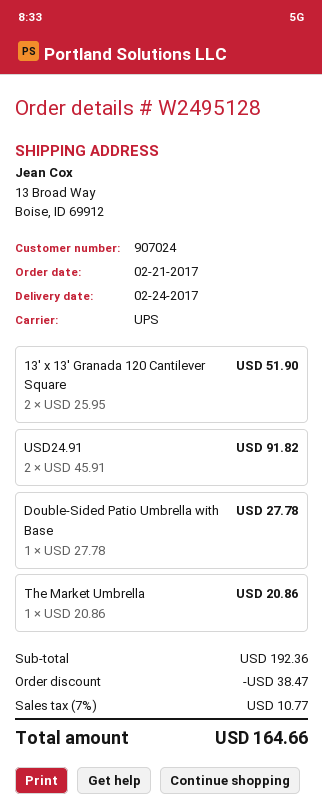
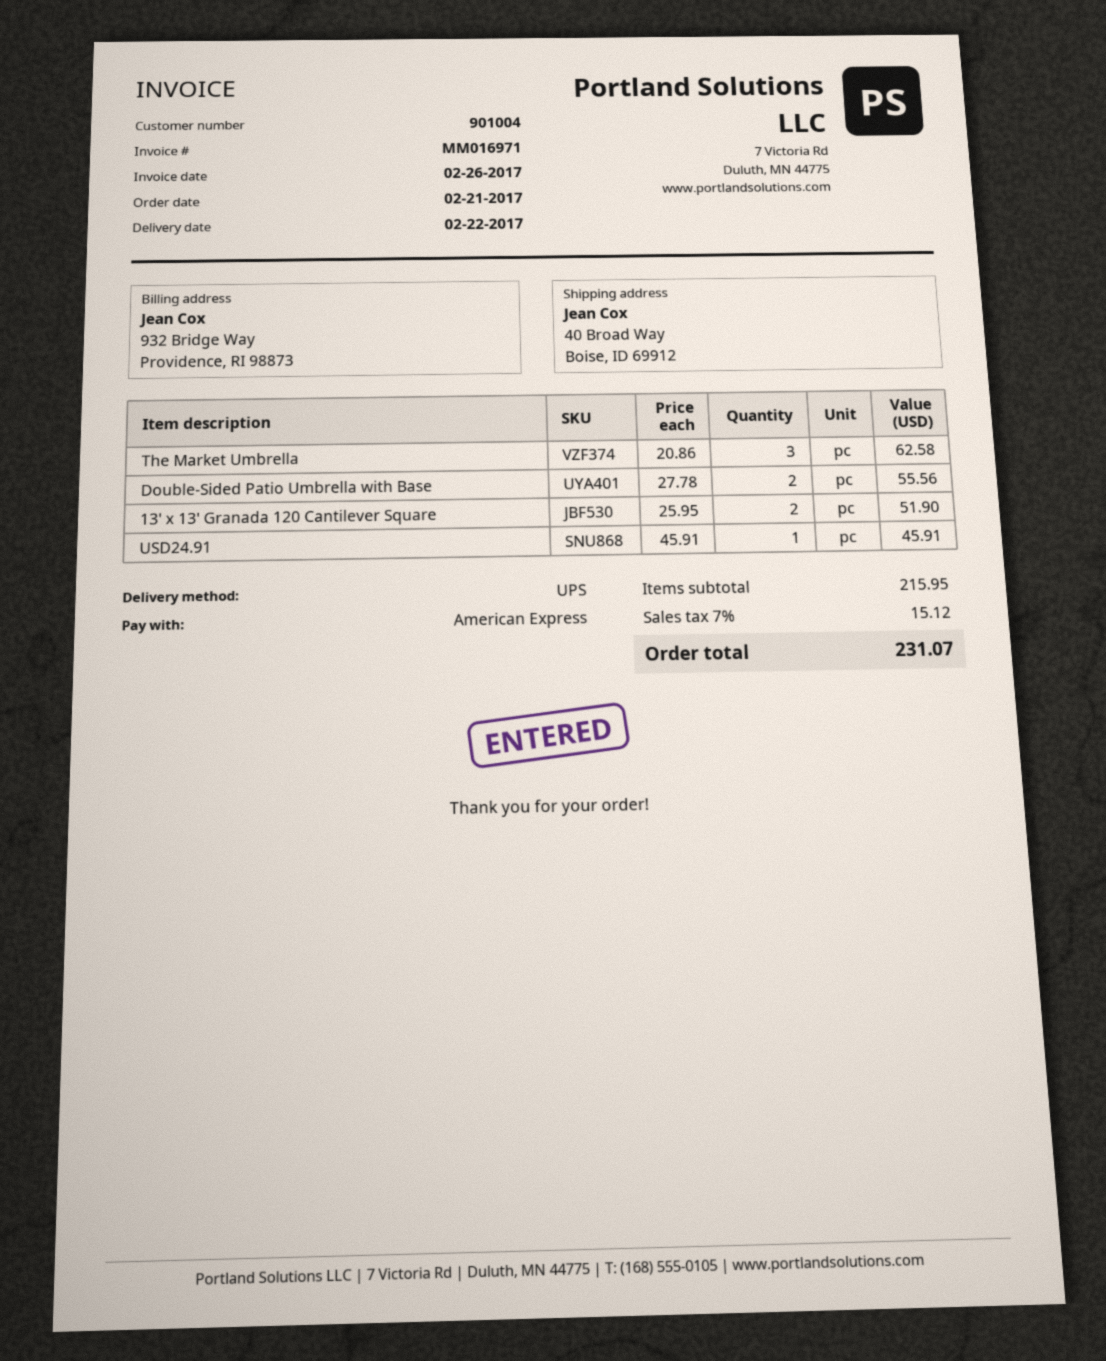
delivery date: 2017-02-24 -> 2017-02-22
customer number: 907024 -> 901004
ship to: 13 Broad Way, Boise, ID 69912 -> 40 Broad Way, Boise, ID 69912
USD24.91: 2 x 45.91 = 91.82 -> 1 x 45.91 = 45.91
Double‑Sided Patio Umbrella with Base: 1 x 27.78 = 27.78 -> 2 x 27.78 = 55.56
The Market Umbrella: 1 x 20.86 = 20.86 -> 3 x 20.86 = 62.58
subtotal: 192.36 -> 215.95
discount: 38.47 -> none
tax: 7% = 10.77 -> 7% = 15.12
total: 164.66 -> 231.07

